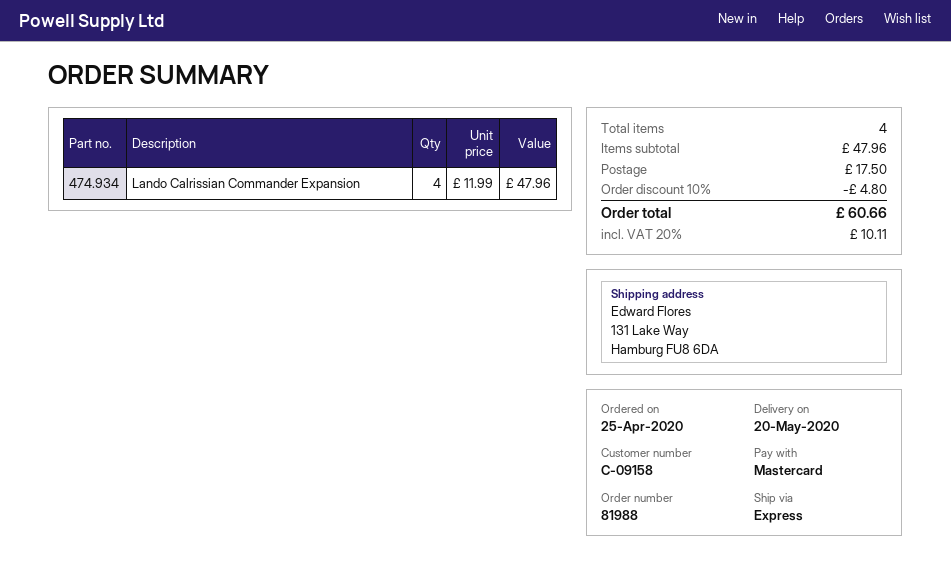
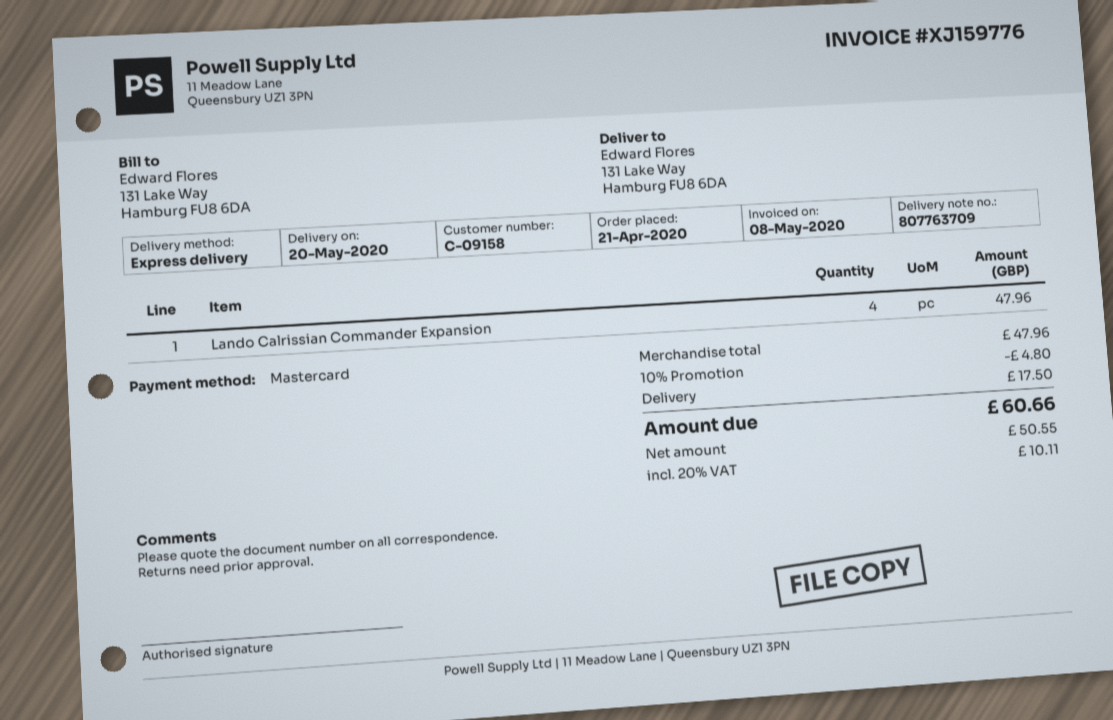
order date: 2020-04-25 -> 2020-04-21

